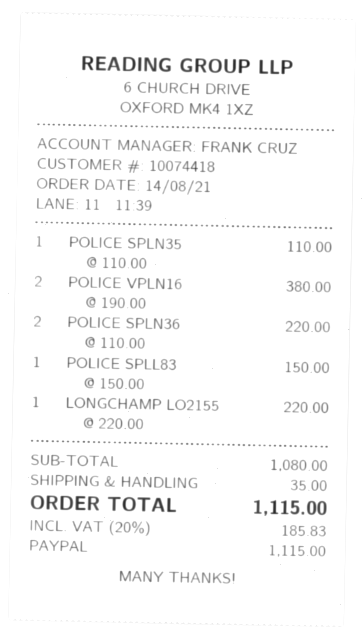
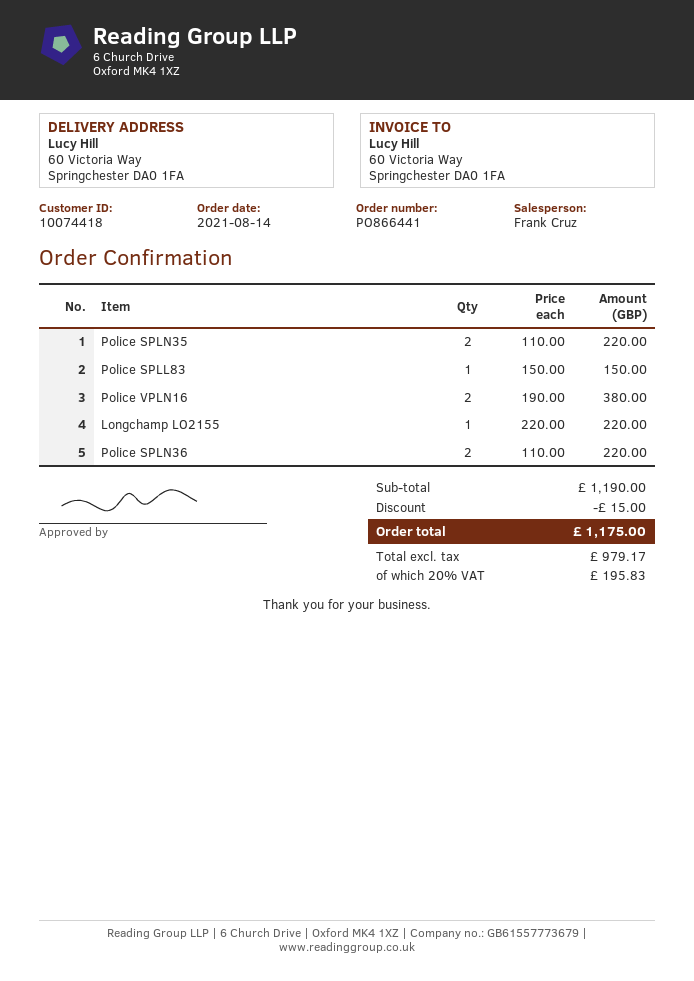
POLICE SPLN35: 1 x 110.00 = 110.00 -> 2 x 110.00 = 220.00
subtotal: 1080.00 -> 1190.00
discount: none -> 15.00
shipping: 35.00 -> none
tax: 20% = 185.83 -> 20% = 195.83
total: 1115.00 -> 1175.00

